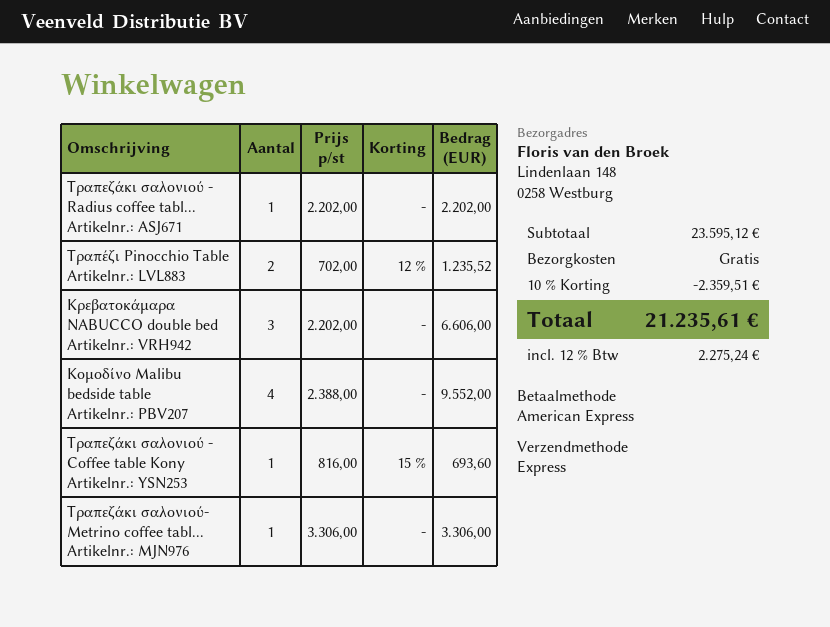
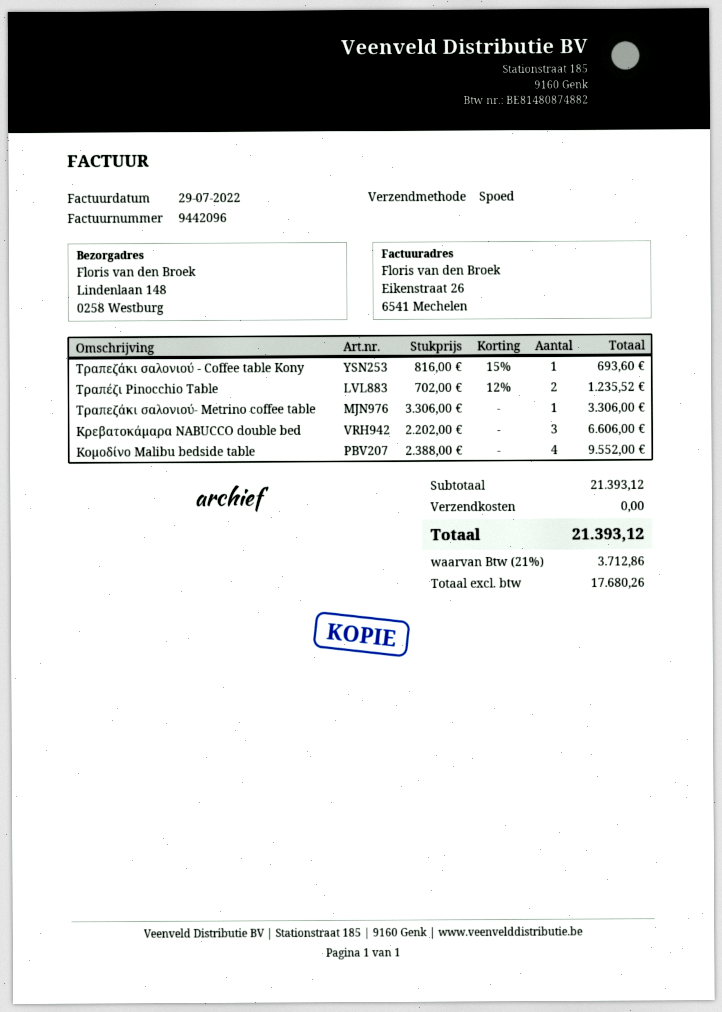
Τραπεζάκι σαλονιού - Radius coffee tabl...: 1 x 2202.00 = 2202.00 -> none
subtotal: 23595.12 -> 21393.12
discount: 10% = 2359.51 -> none
tax: 12% = 2275.24 -> 21% = 3712.86
total: 21235.61 -> 21393.12

